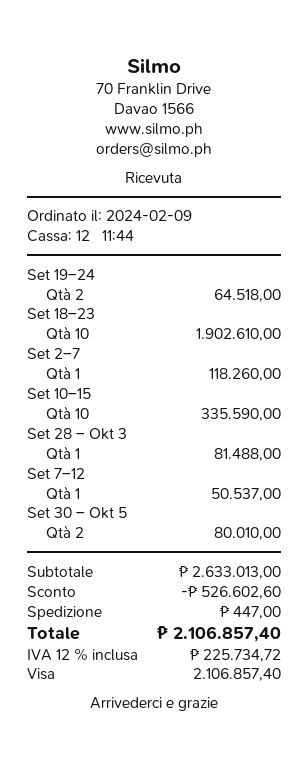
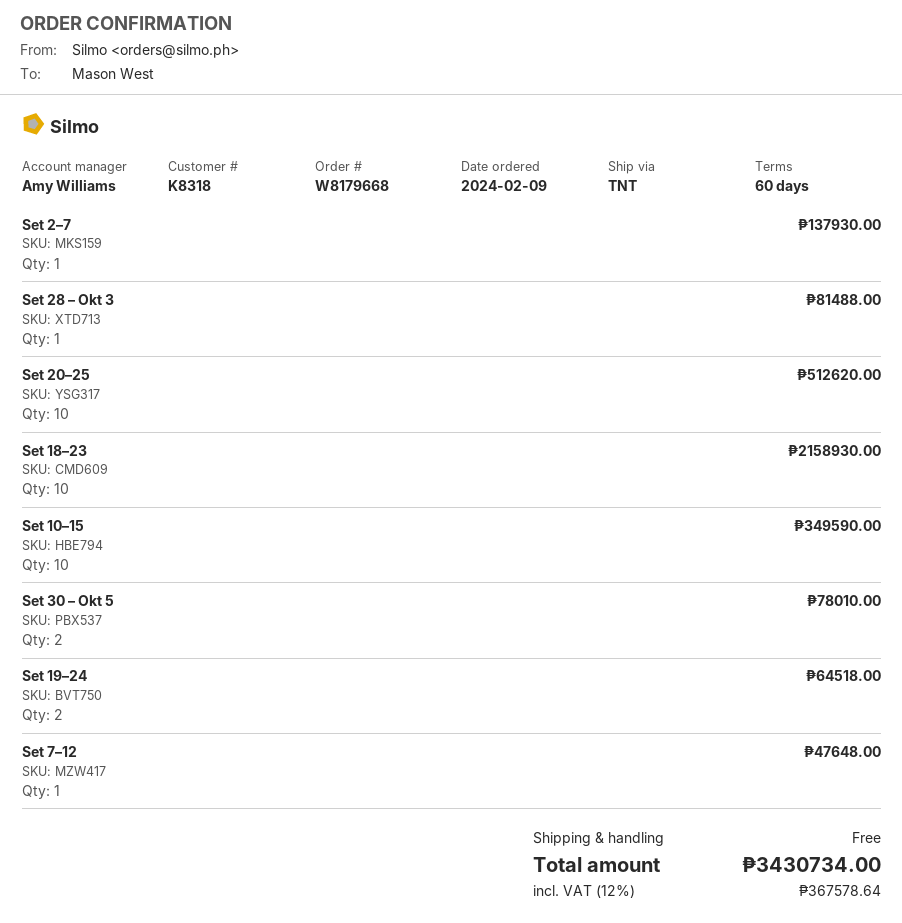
Set 18–23: 10 for 1902610.00 -> 10 for 2158930.00
Set 2–7: 1 for 118260.00 -> 1 for 137930.00
Set 10–15: 10 for 335590.00 -> 10 for 349590.00
Set 7–12: 1 for 50537.00 -> 1 for 47648.00
Set 30 – Okt 5: 2 for 80010.00 -> 2 for 78010.00
Set 20–25: none -> 10 for 512620.00
discount: 526602.60 -> none
shipping: 447.00 -> 0.00
tax: 12% = 225734.72 -> 12% = 367578.64
total: 2106857.40 -> 3430734.00

